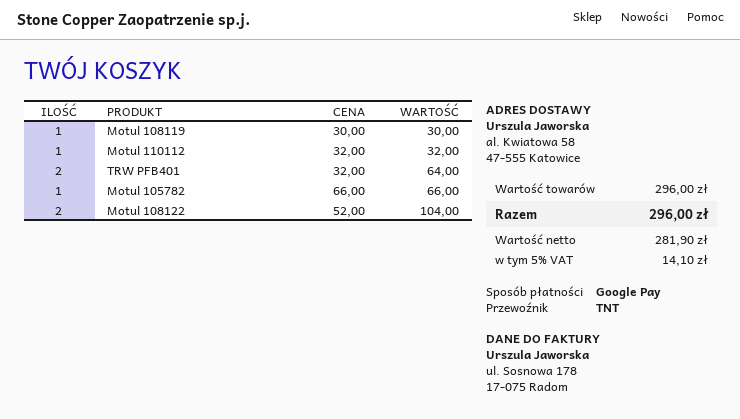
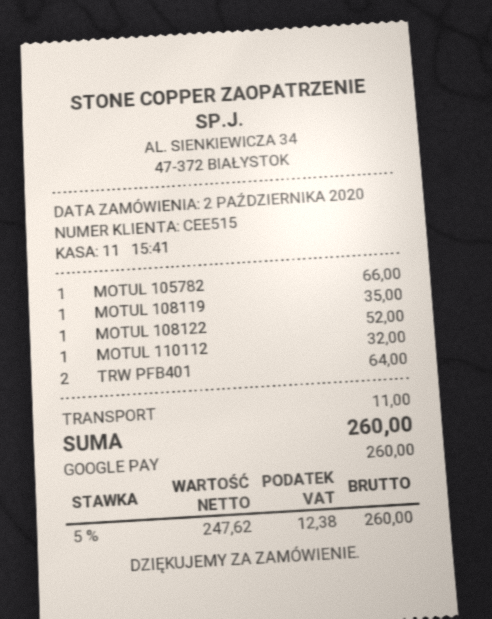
Motul 108119: 1 for 30.00 -> 1 for 35.00
Motul 108122: 2 for 104.00 -> 1 for 52.00
shipping: none -> 11.00
net: 281.90 -> 247.62
tax: 5% = 14.10 -> 5% = 12.38
total: 296.00 -> 260.00

